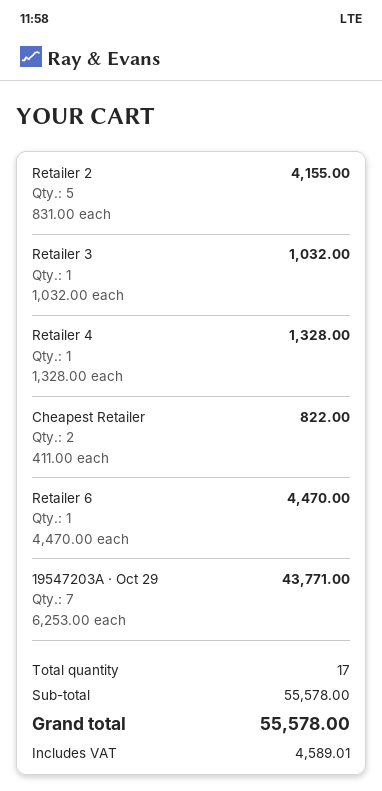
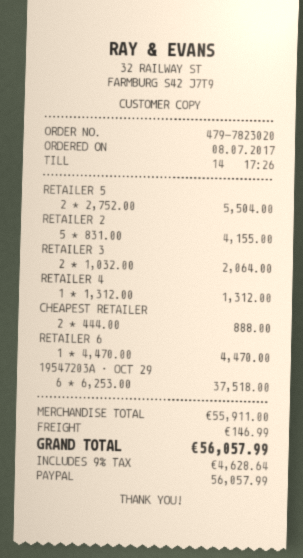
Retailer 3: 1 x 1032.00 = 1032.00 -> 2 x 1032.00 = 2064.00
Retailer 4: 1 x 1328.00 = 1328.00 -> 1 x 1312.00 = 1312.00
Cheapest Retailer: 2 x 411.00 = 822.00 -> 2 x 444.00 = 888.00
19547203A · Oct 29: 7 x 6253.00 = 43771.00 -> 6 x 6253.00 = 37518.00
RETAILER 5: none -> 2 x 2752.00 = 5504.00
subtotal: 55578.00 -> 55911.00
shipping: none -> 146.99
tax: 4589.01 -> 4628.64
total: 55578.00 -> 56057.99

